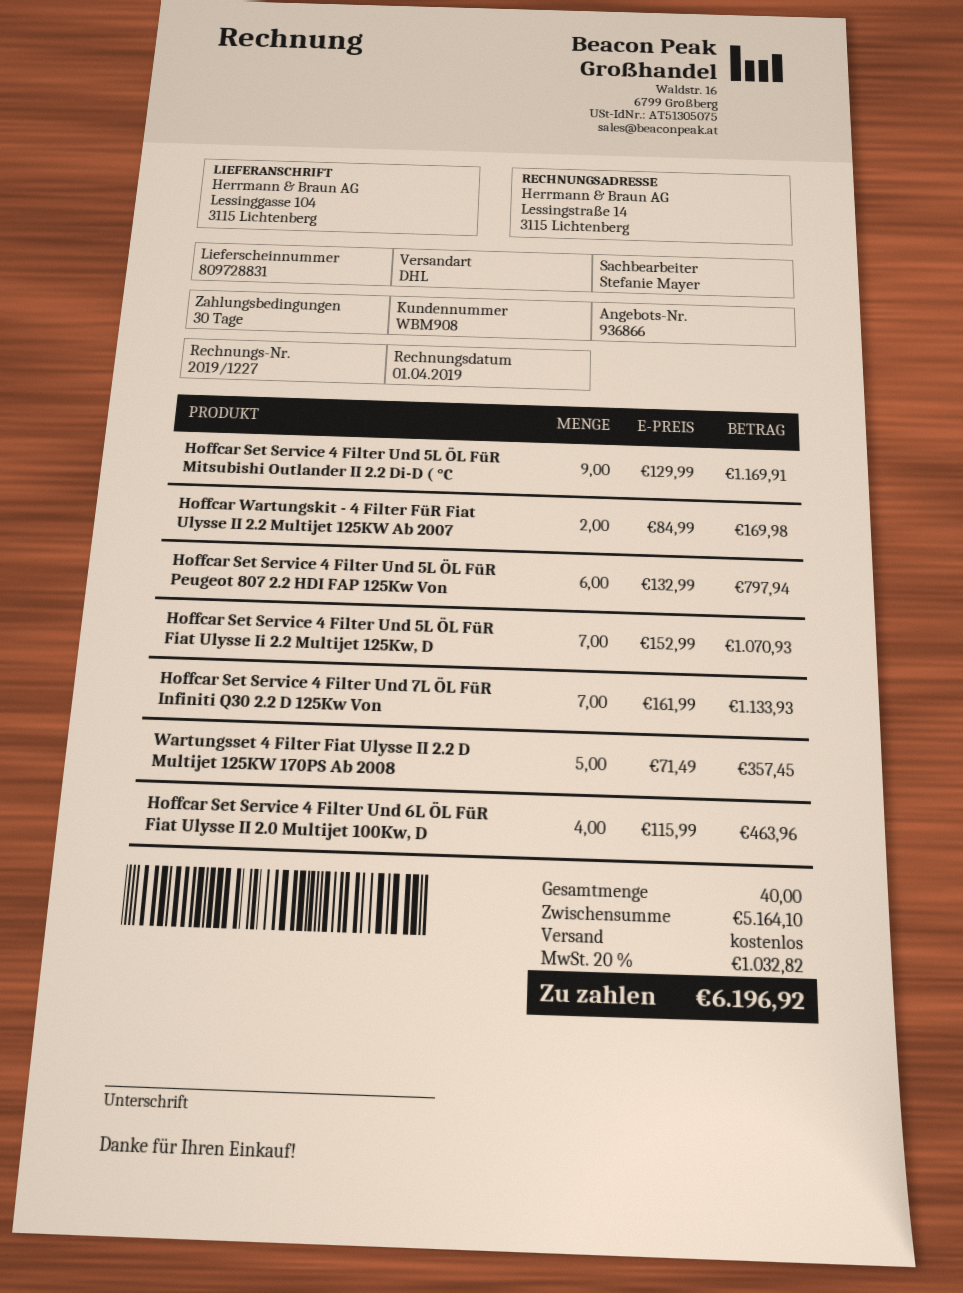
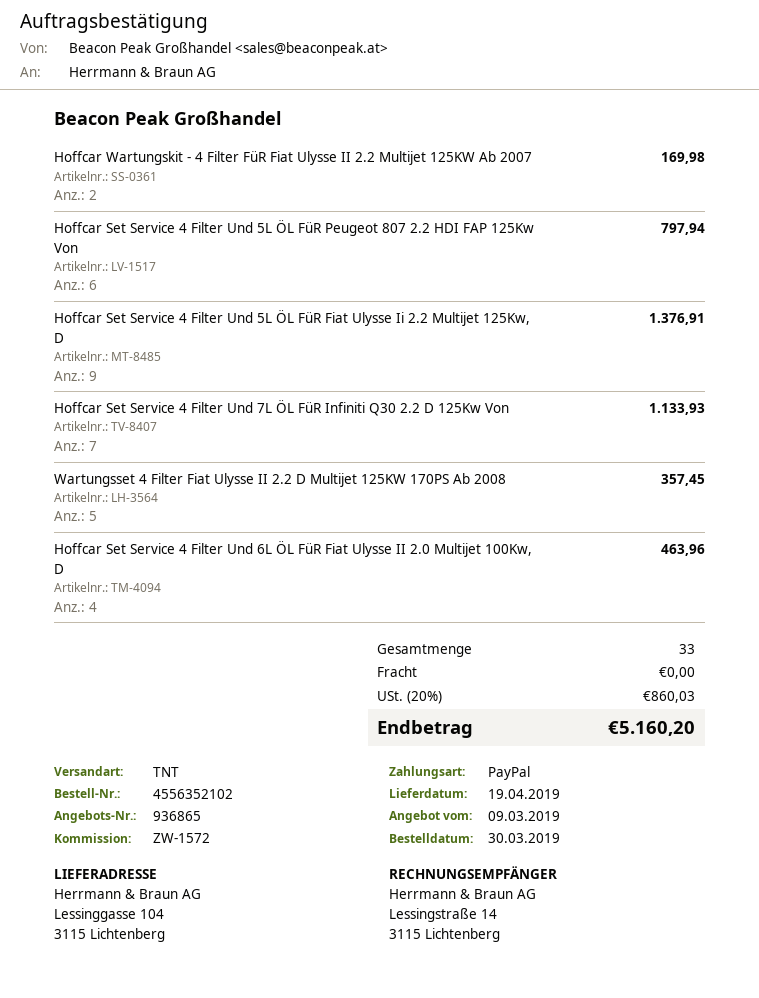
quote number: 936866 -> 936865
shipping method: DHL -> TNT
Hoffcar Set Service 4 Filter Und 5L ÖL FüR Mitsubishi Outlander II 2.2 Di-D ( °C: 9 for 1169.91 -> none
Hoffcar Set Service 4 Filter Und 5L ÖL FüR Fiat Ulysse Ii 2.2 Multijet 125Kw, D: 7 for 1070.93 -> 9 for 1376.91
total quantity: 40 -> 33
tax: 20% = 1032.82 -> 20% = 860.03
total: 6196.92 -> 5160.20

